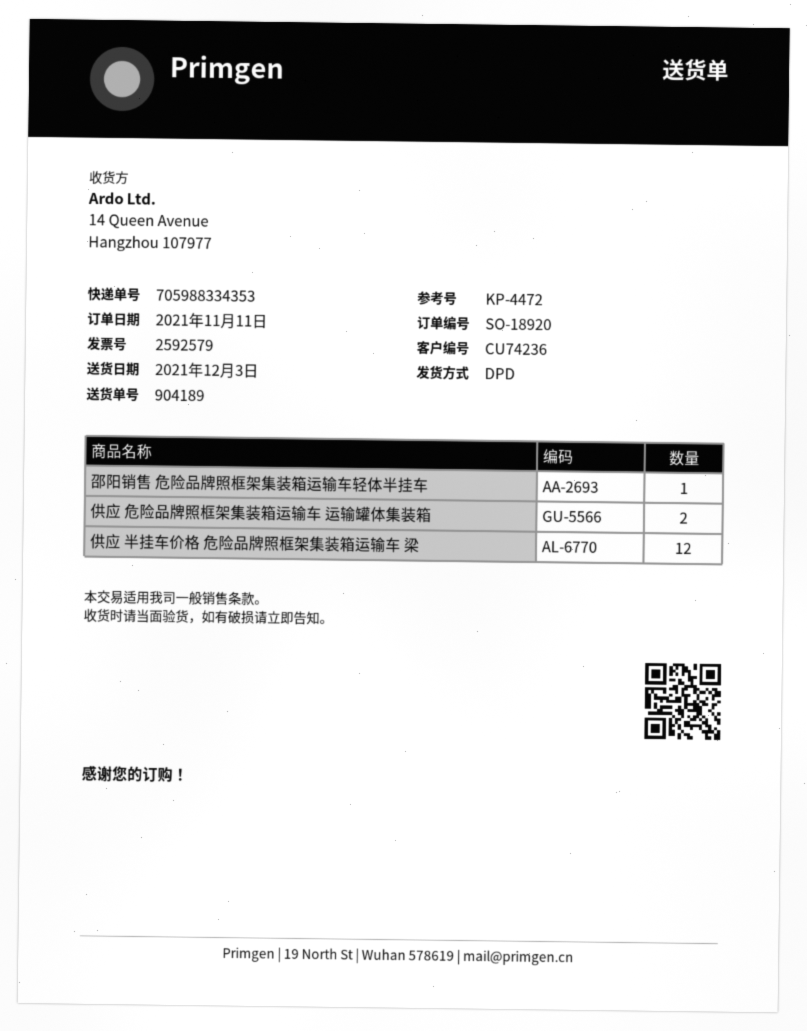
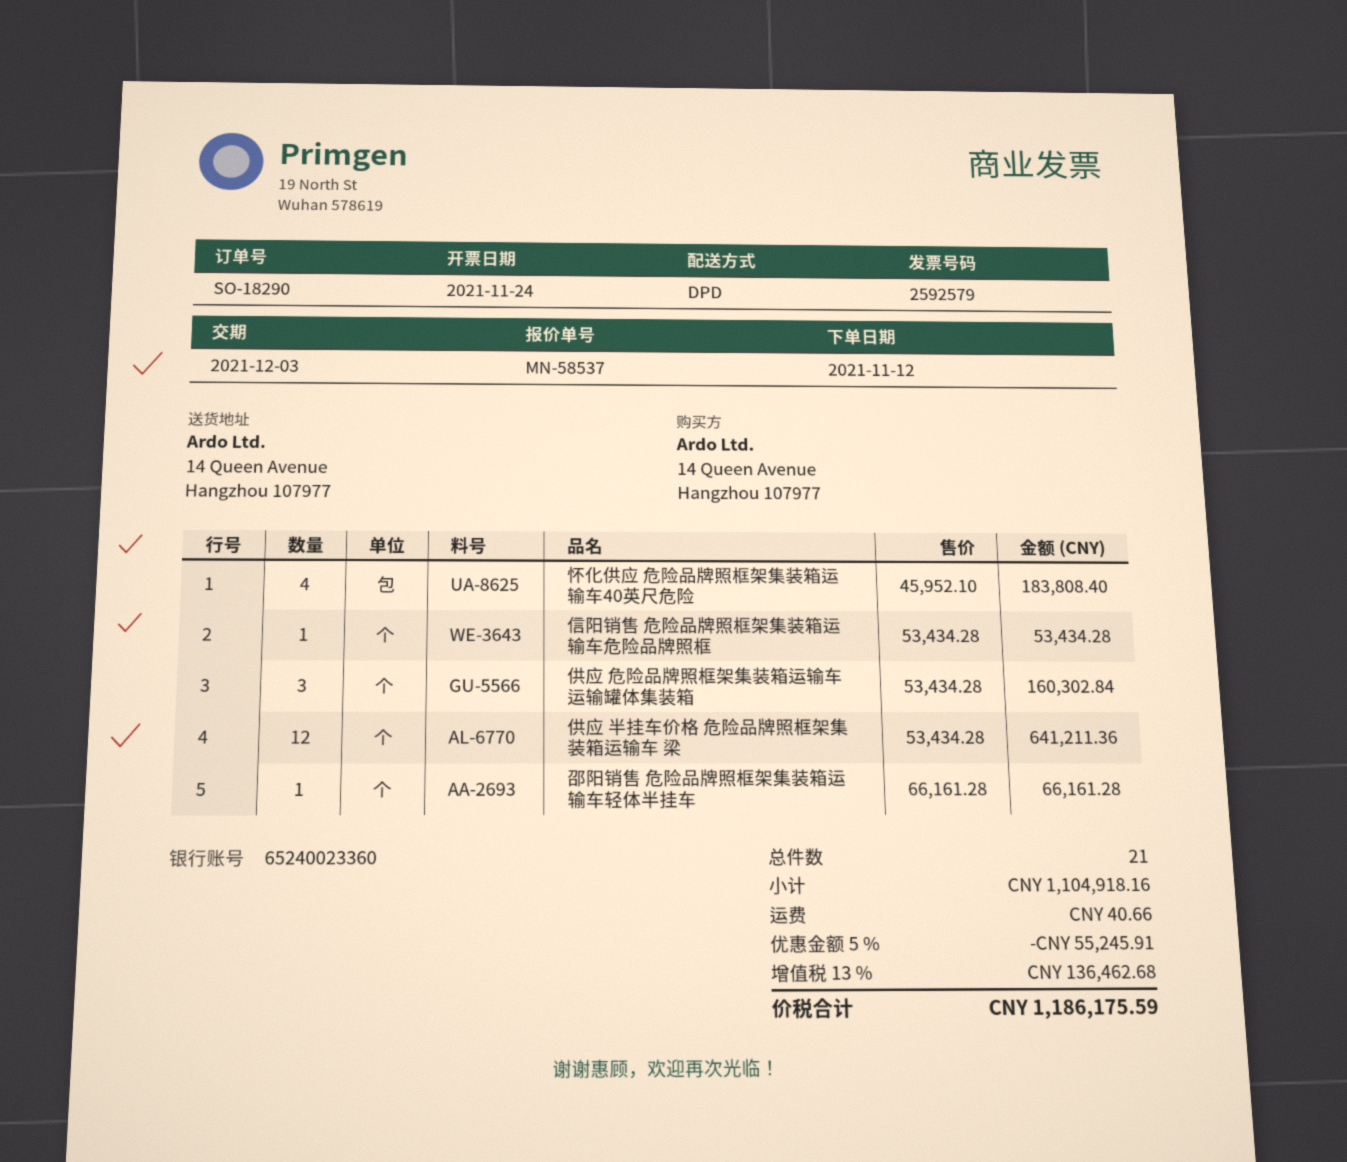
order number: SO-18920 -> SO-18290
order date: 2021-11-11 -> 2021-11-12
供应 危险品牌照框架集装箱运输车 运输罐体集装箱: 2 -> 3
怀化供应 危险品牌照框架集装箱运输车40英尺危险: none -> 4
信阳销售 危险品牌照框架集装箱运输车危险品牌照框: none -> 1

